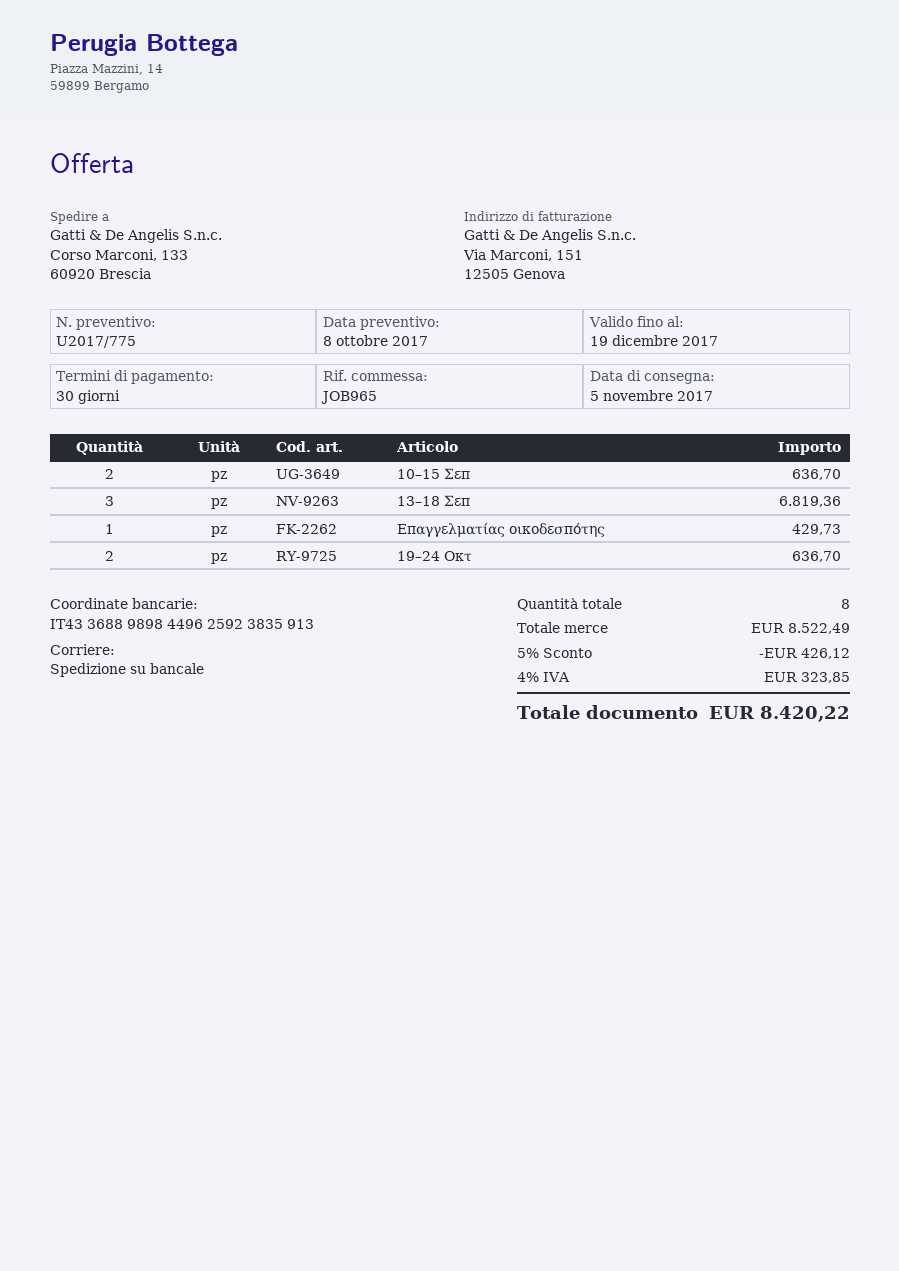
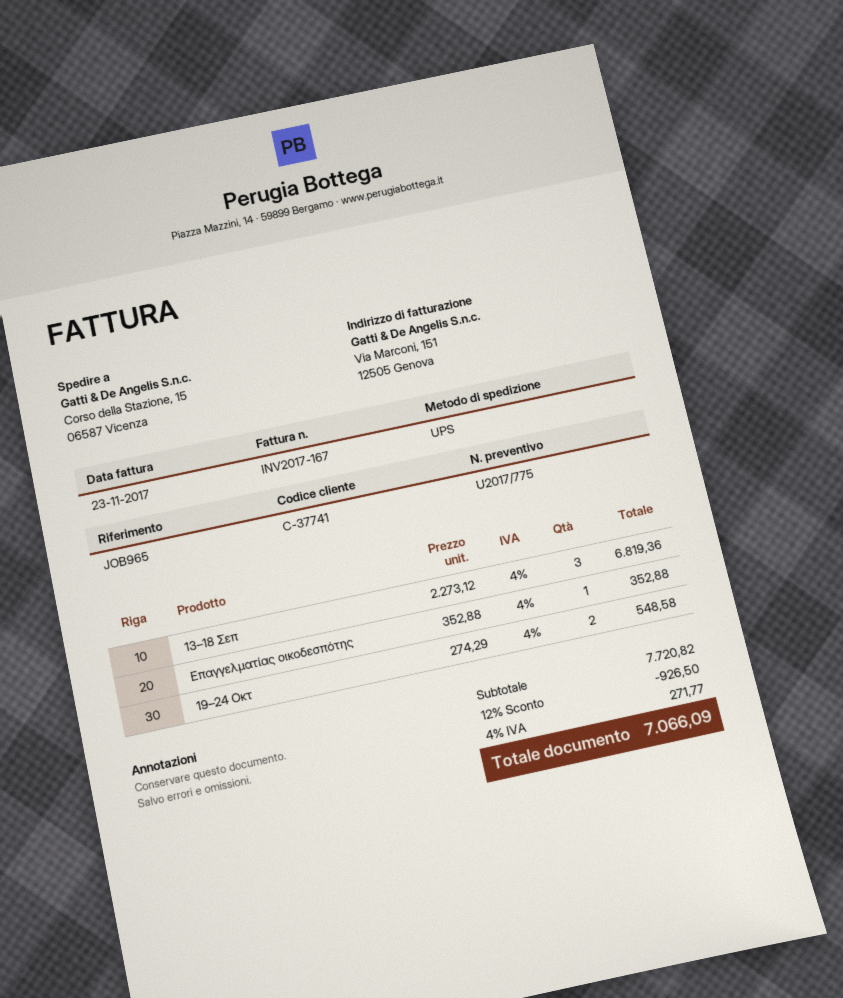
shipping method: pallet freight -> UPS
ship to: Corso Marconi, 133, 60920 Brescia -> Corso della Stazione, 15, 06587 Vicenza
10–15 Σεπ: 2 for 636.70 -> none
Επαγγελματίας οικοδεσπότης: 1 for 429.73 -> 1 for 352.88
19–24 Οκτ: 2 for 636.70 -> 2 for 548.58
subtotal: 8522.49 -> 7720.82
discount: 5% = 426.12 -> 12% = 926.50
tax: 4% = 323.85 -> 4% = 271.77
total: 8420.22 -> 7066.09

